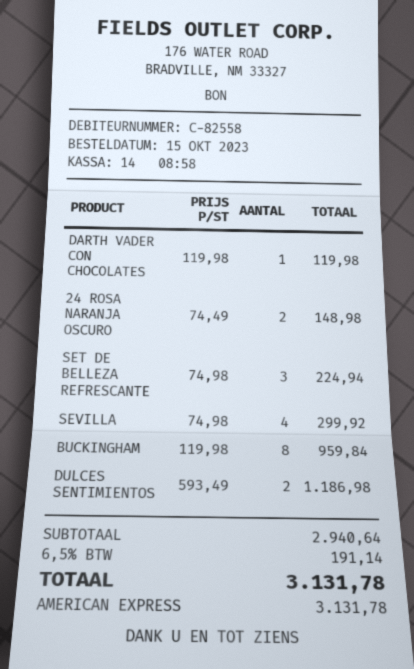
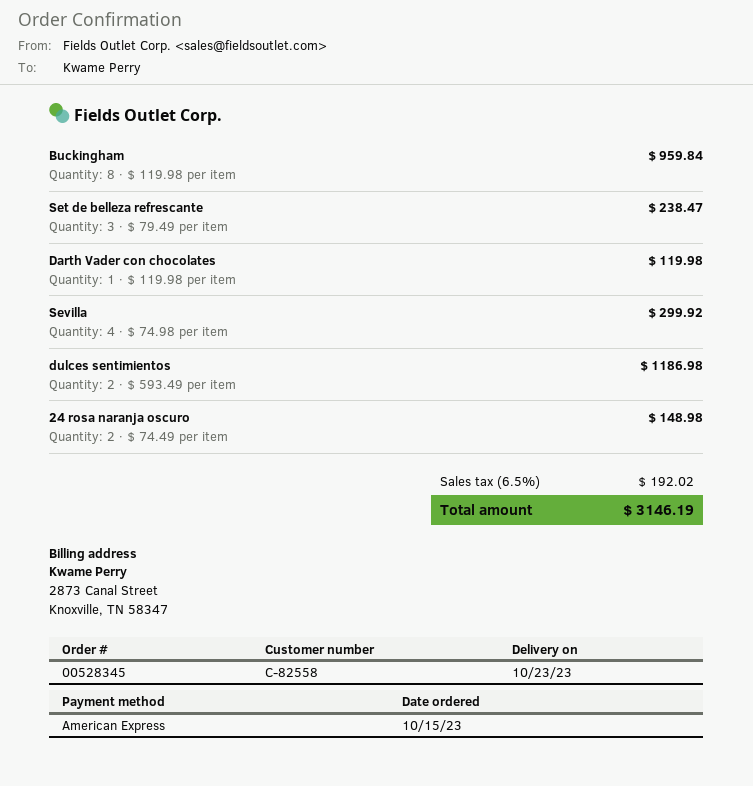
SET DE BELLEZA REFRESCANTE: 3 x 74.98 = 224.94 -> 3 x 79.49 = 238.47
tax: 6.5% = 191.14 -> 6.5% = 192.02
total: 3131.78 -> 3146.19

